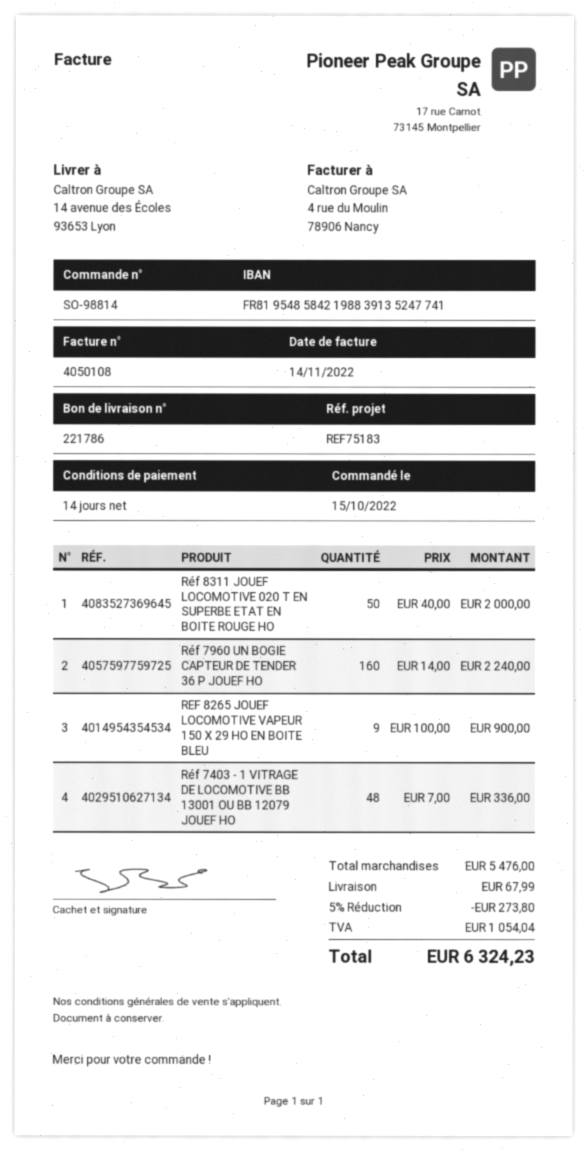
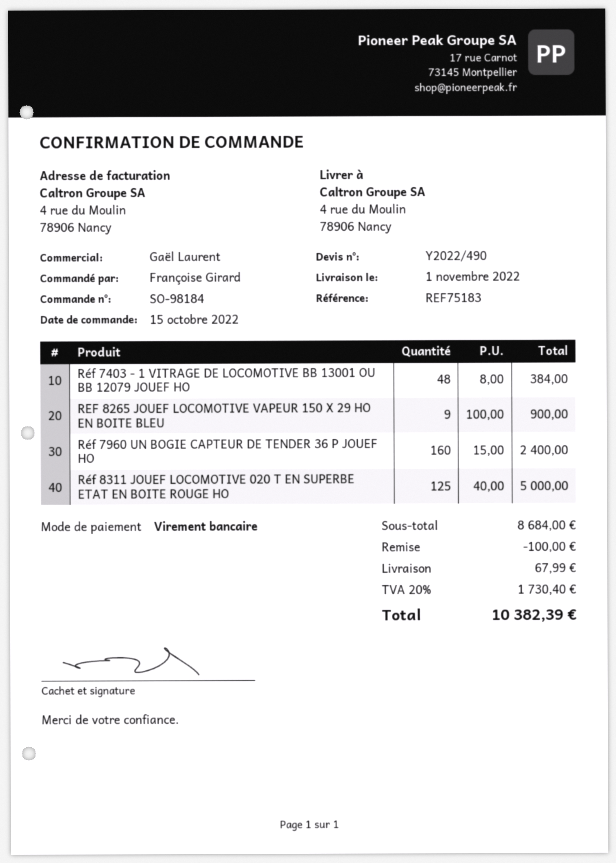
order number: SO-98814 -> SO-98184
ship to: 14 avenue des Écoles, 93653 Lyon -> 4 rue du Moulin, 78906 Nancy
Réf 8311 JOUEF LOCOMOTIVE 020 T EN SUPERBE ETAT EN BOITE ROUGE HO: 50 x 40.00 = 2000.00 -> 125 x 40.00 = 5000.00
Réf 7960 UN BOGIE CAPTEUR DE TENDER 36 P JOUEF HO: 160 x 14.00 = 2240.00 -> 160 x 15.00 = 2400.00
Réf 7403 - 1 VITRAGE DE LOCOMOTIVE BB 13001 OU BB 12079 JOUEF HO: 48 x 7.00 = 336.00 -> 48 x 8.00 = 384.00
subtotal: 5476.00 -> 8684.00
discount: 273.80 -> 100.00
tax: 1054.04 -> 1730.40
total: 6324.23 -> 10382.39

